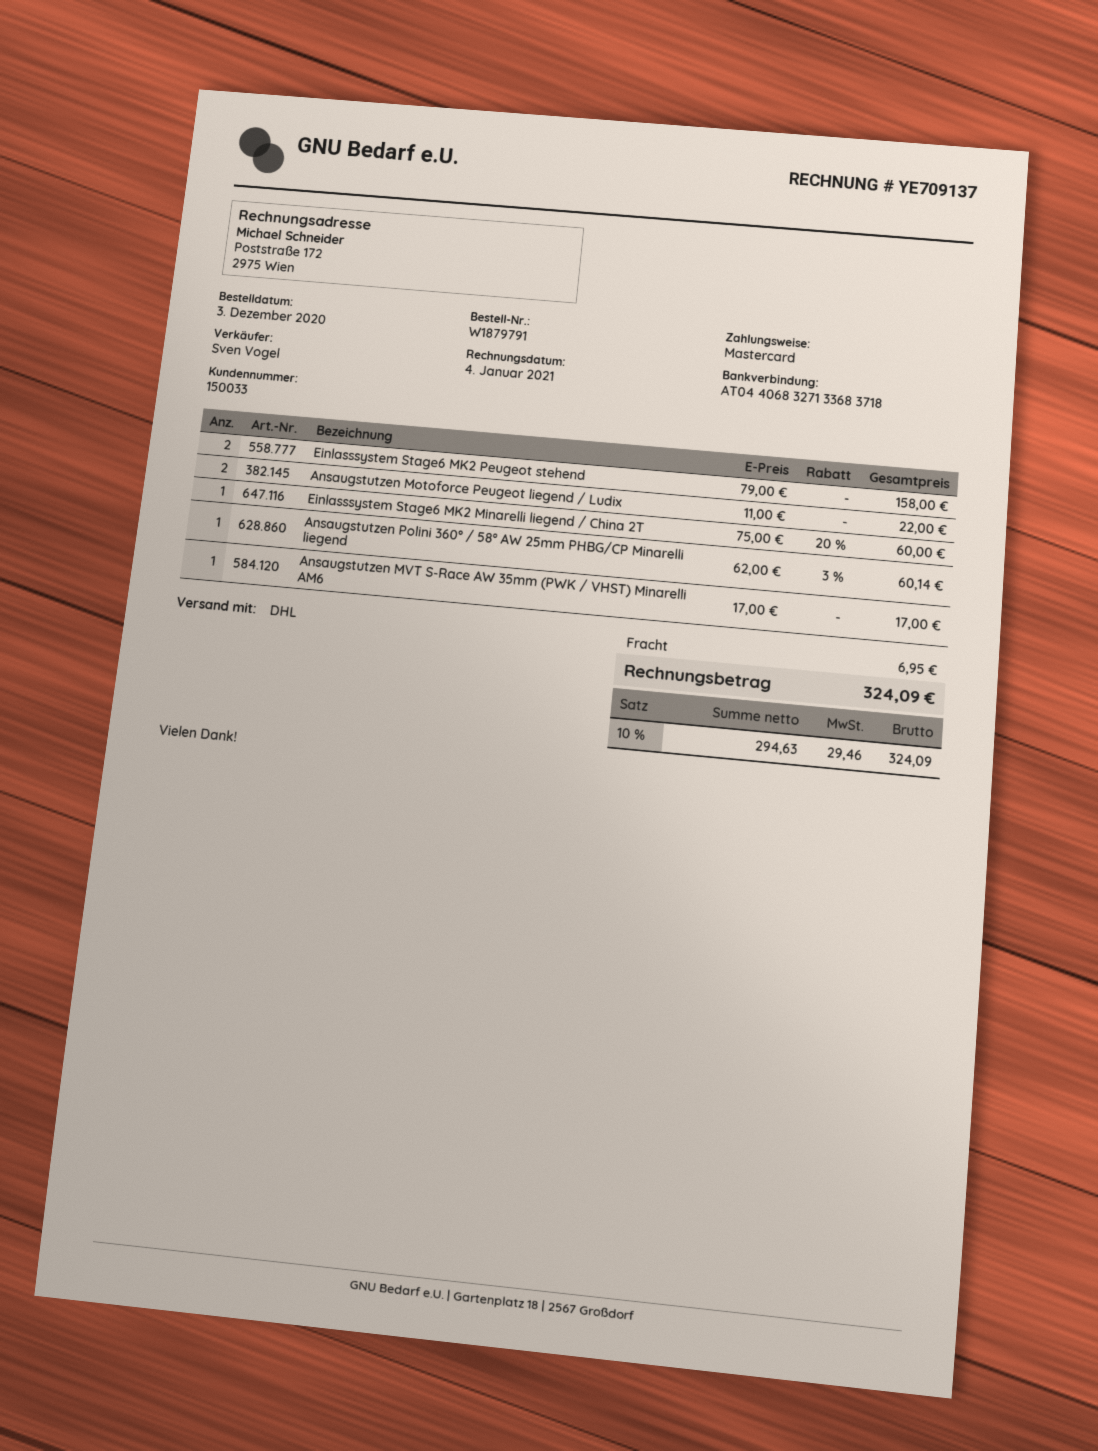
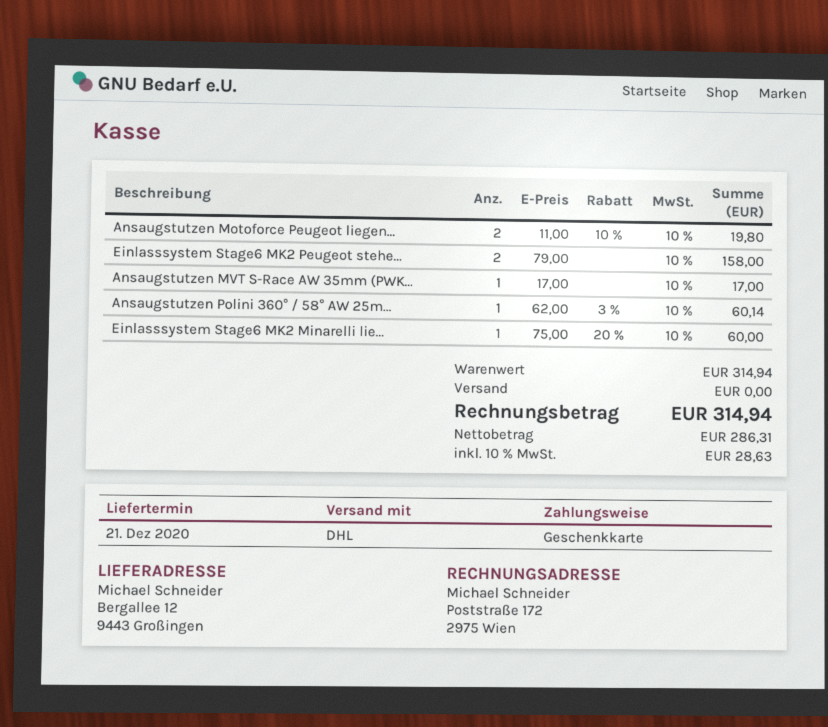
payment method: Mastercard -> gift card
Ansaugstutzen Motoforce Peugeot liegend / Ludix: 2 x 11.00 = 22.00 -> 2 x 11.00 - 10% = 19.80
shipping: 6.95 -> 0.00
net: 294.63 -> 286.31
tax: 10% = 29.46 -> 10% = 28.63
total: 324.09 -> 314.94

